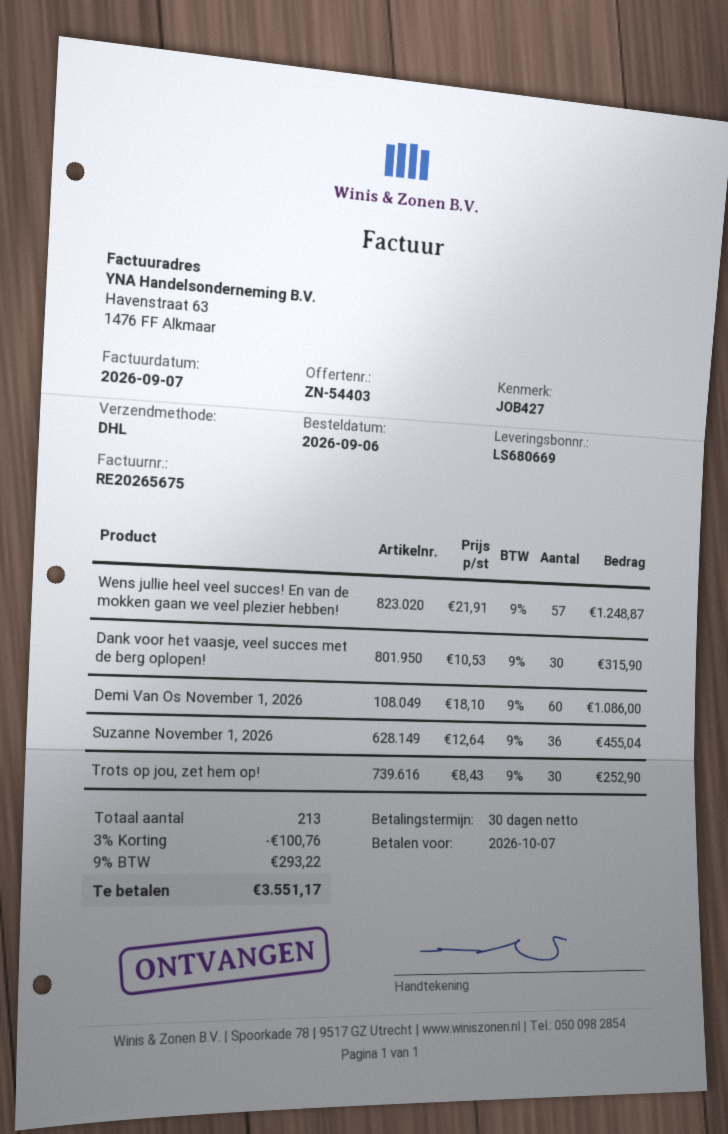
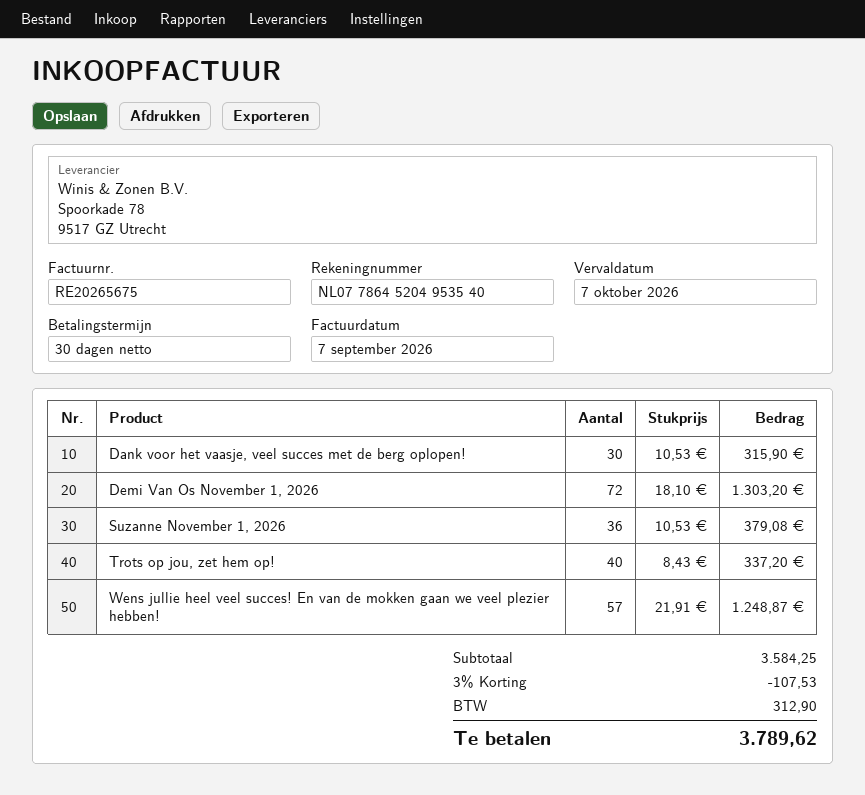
Demi Van Os November 1, 2026: 60 x 18.10 = 1086.00 -> 72 x 18.10 = 1303.20
Suzanne November 1, 2026: 36 x 12.64 = 455.04 -> 36 x 10.53 = 379.08
Trots op jou, zet hem op!: 30 x 8.43 = 252.90 -> 40 x 8.43 = 337.20
discount: 3% = 100.76 -> 3% = 107.53
tax: 293.22 -> 312.90
total: 3551.17 -> 3789.62

